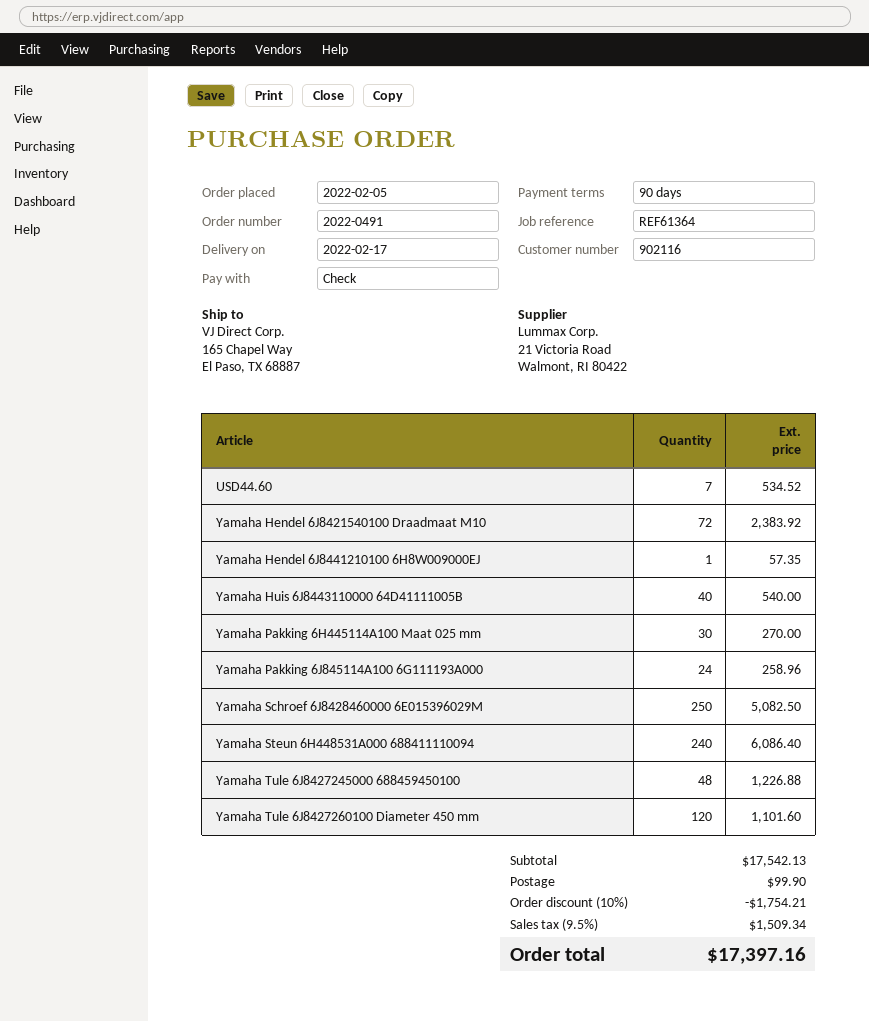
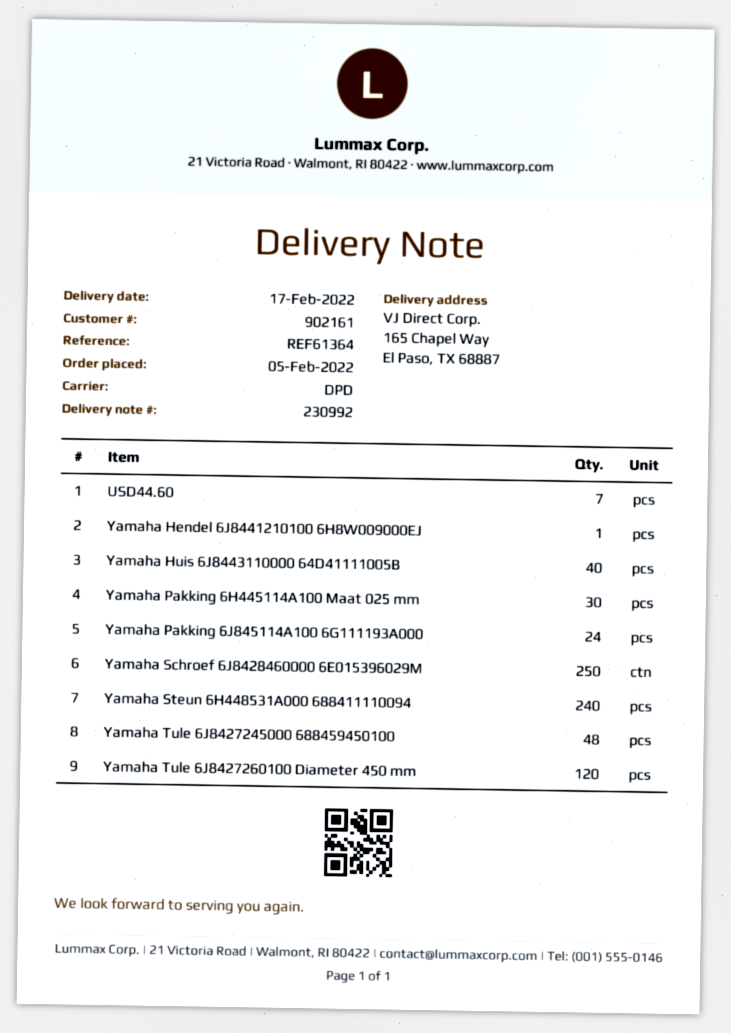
customer number: 902116 -> 902161
Yamaha Hendel 6J8421540100 Draadmaat M10: 72 -> none

